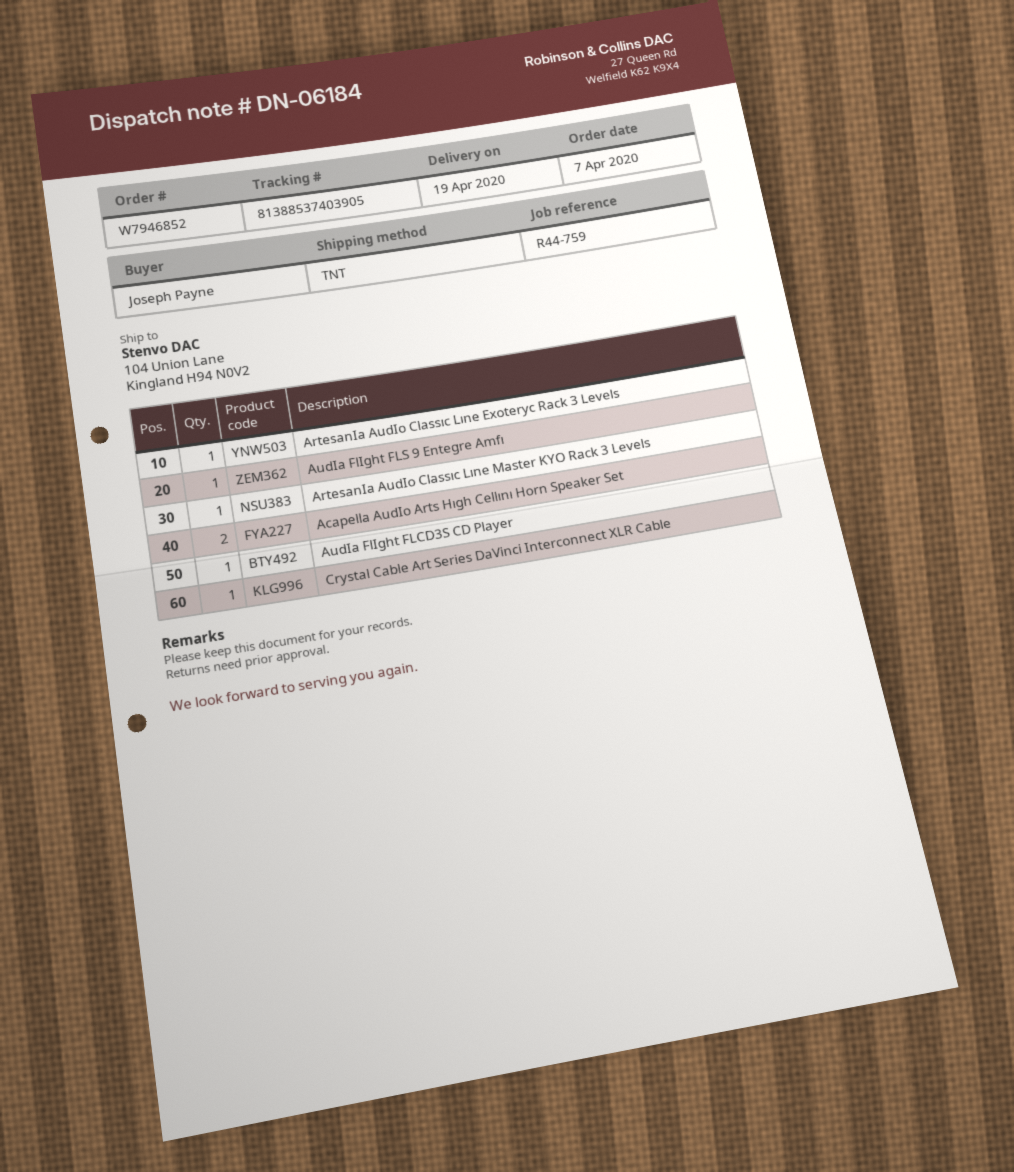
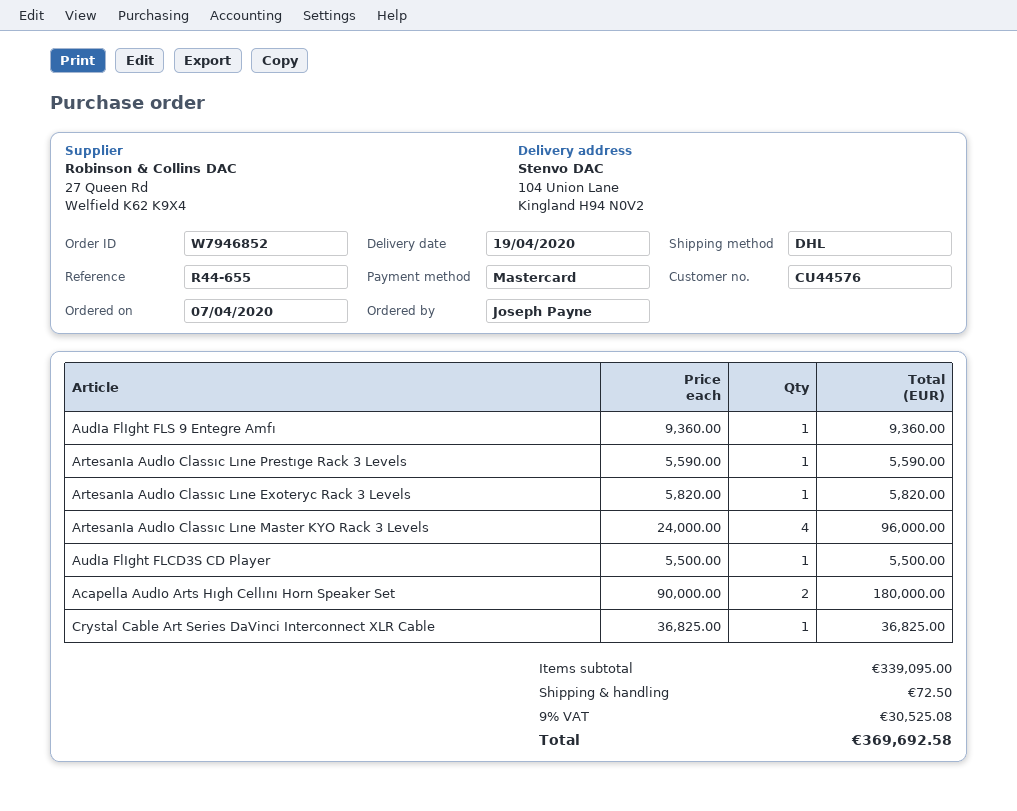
reference: R44-759 -> R44-655
shipping method: TNT -> DHL
ArtesanIa AudIo Classıc Lıne Master KYO Rack 3 Levels: 1 -> 4
ArtesanIa AudIo Classıc Lıne Prestıge Rack 3 Levels: none -> 1

